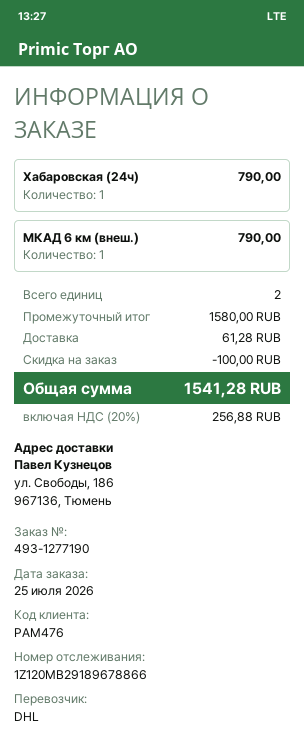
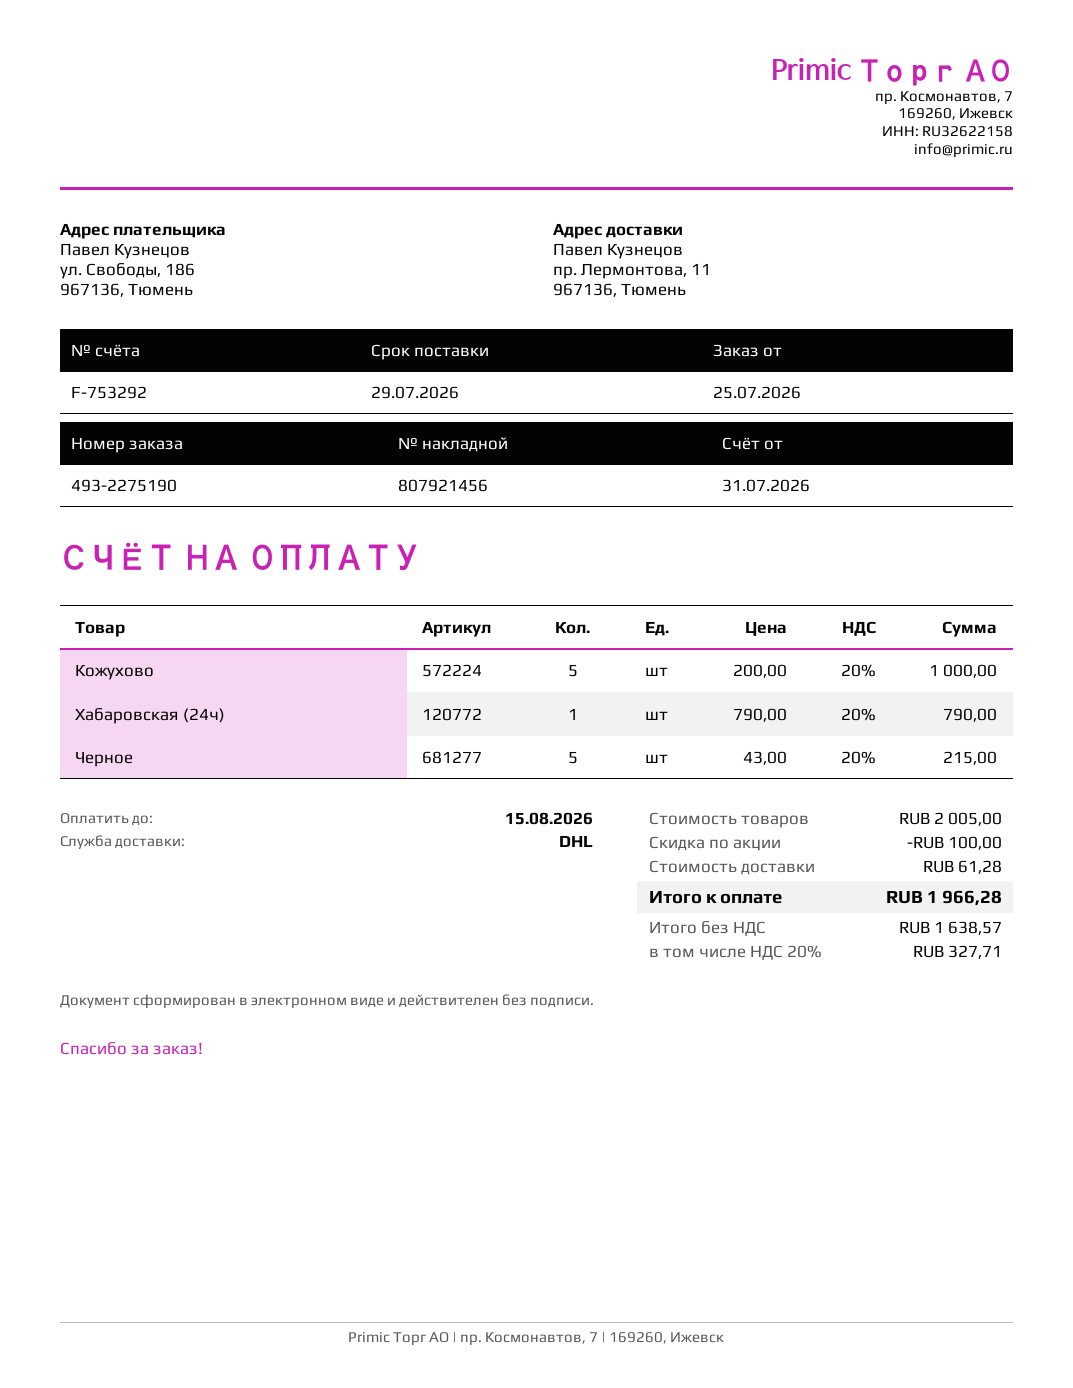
order number: 493-1277190 -> 493-2275190
ship to: ул. Свободы, 186, 967136, Тюмень -> пр. Лермонтова, 11, 967136, Тюмень
МКАД 6 км (внеш.): 1 for 790.00 -> none
Кожухово: none -> 5 for 1000.00
Черное: none -> 5 for 215.00
subtotal: 1580.00 -> 2005.00
tax: 20% = 256.88 -> 20% = 327.71
total: 1541.28 -> 1966.28

